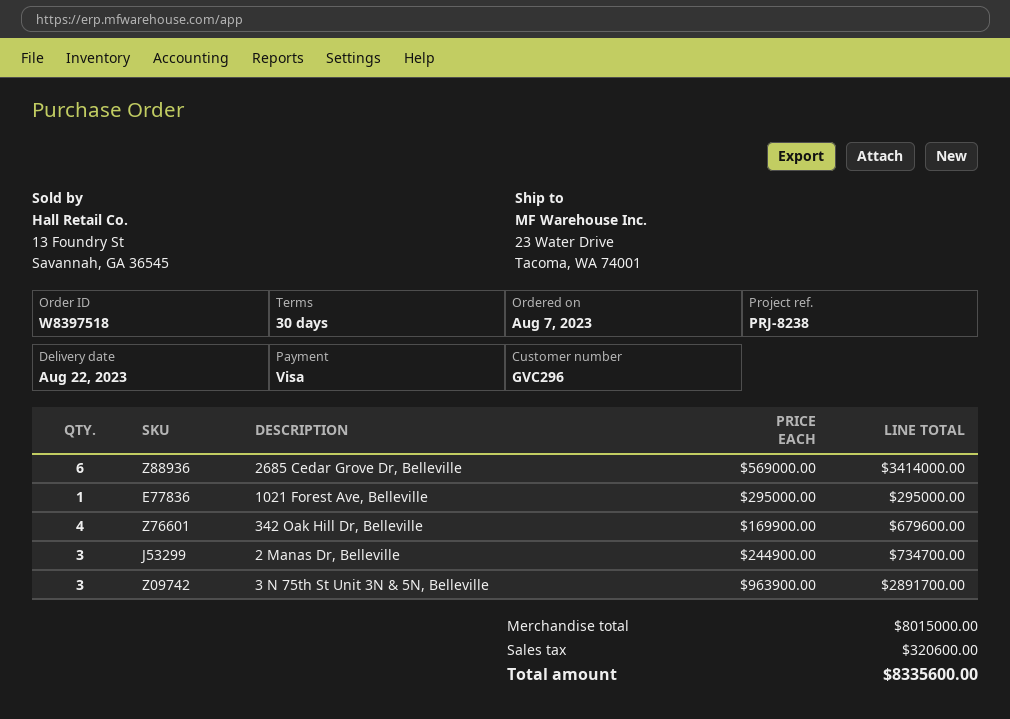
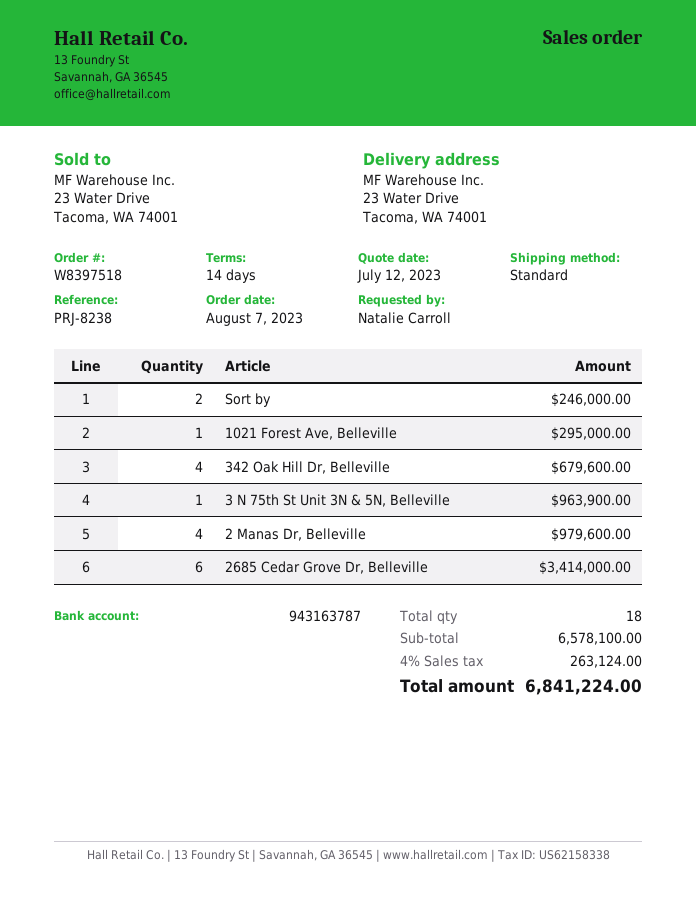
payment terms: 30 days -> 14 days
2 Manas Dr, Belleville: 3 for 734700.00 -> 4 for 979600.00
3 N 75th St Unit 3N & 5N, Belleville: 3 for 2891700.00 -> 1 for 963900.00
Sort by: none -> 2 for 246000.00
subtotal: 8015000.00 -> 6578100.00
tax: 320600.00 -> 263124.00
total: 8335600.00 -> 6841224.00

